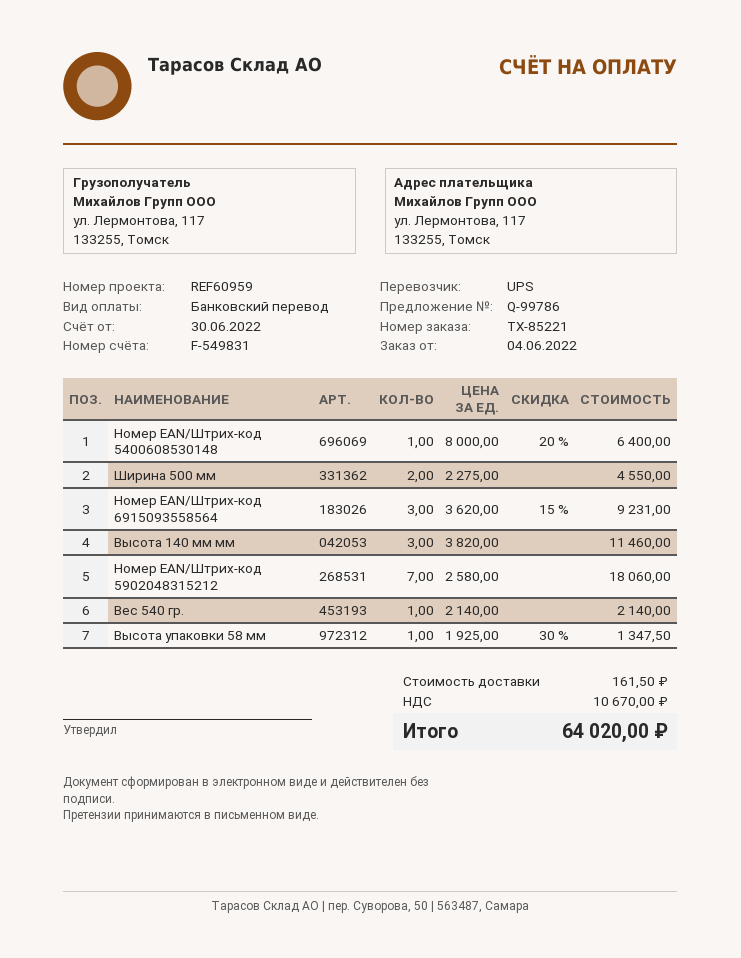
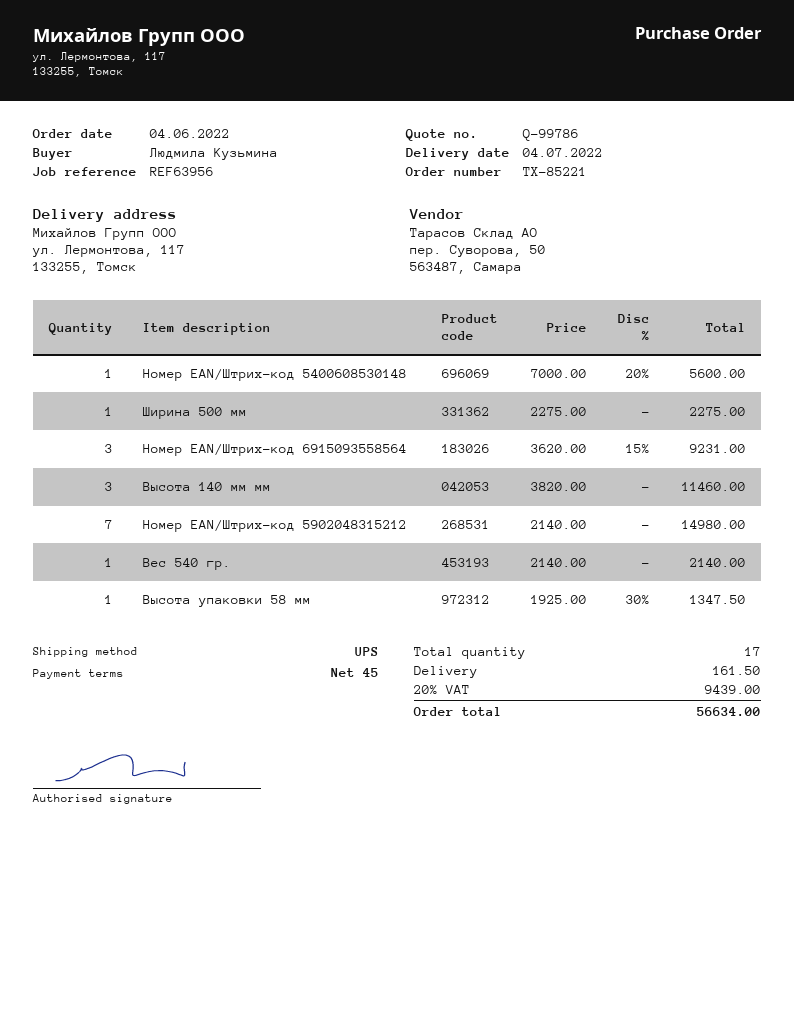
reference: REF60959 -> REF63956
Номер EAN/Штрих-код 5400608530148: 1 x 8000.00 - 20% = 6400.00 -> 1 x 7000.00 - 20% = 5600.00
Ширина 500 мм: 2 x 2275.00 = 4550.00 -> 1 x 2275.00 = 2275.00
Номер EAN/Штрих-код 5902048315212: 7 x 2580.00 = 18060.00 -> 7 x 2140.00 = 14980.00
tax: 10670.00 -> 9439.00
total: 64020.00 -> 56634.00

